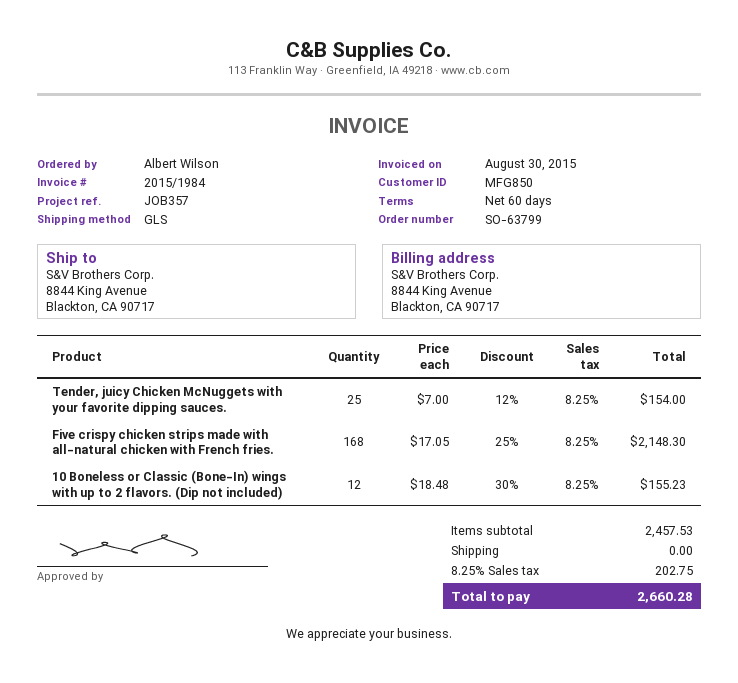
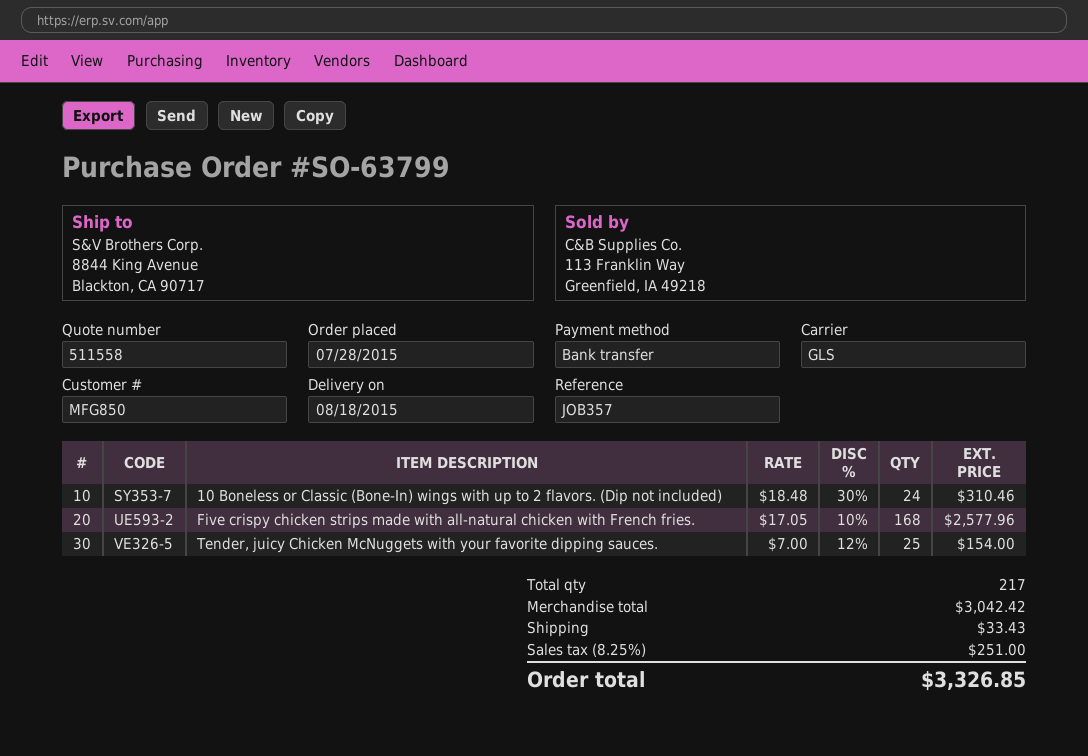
Five crispy chicken strips made with all-natural chicken with French fries.: 168 x 17.05 - 25% = 2148.30 -> 168 x 17.05 - 10% = 2577.96
10 Boneless or Classic (Bone-In) wings with up to 2 flavors. (Dip not included): 12 x 18.48 - 30% = 155.23 -> 24 x 18.48 - 30% = 310.46
subtotal: 2457.53 -> 3042.42
shipping: 0.00 -> 33.43
tax: 8.25% = 202.75 -> 8.25% = 251.00
total: 2660.28 -> 3326.85

